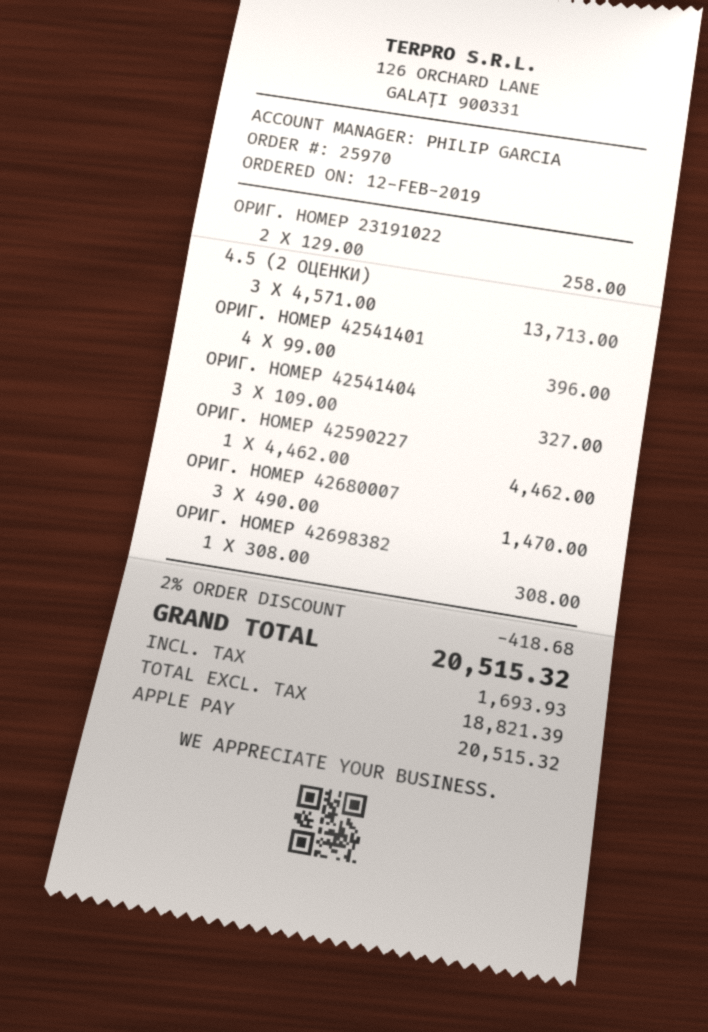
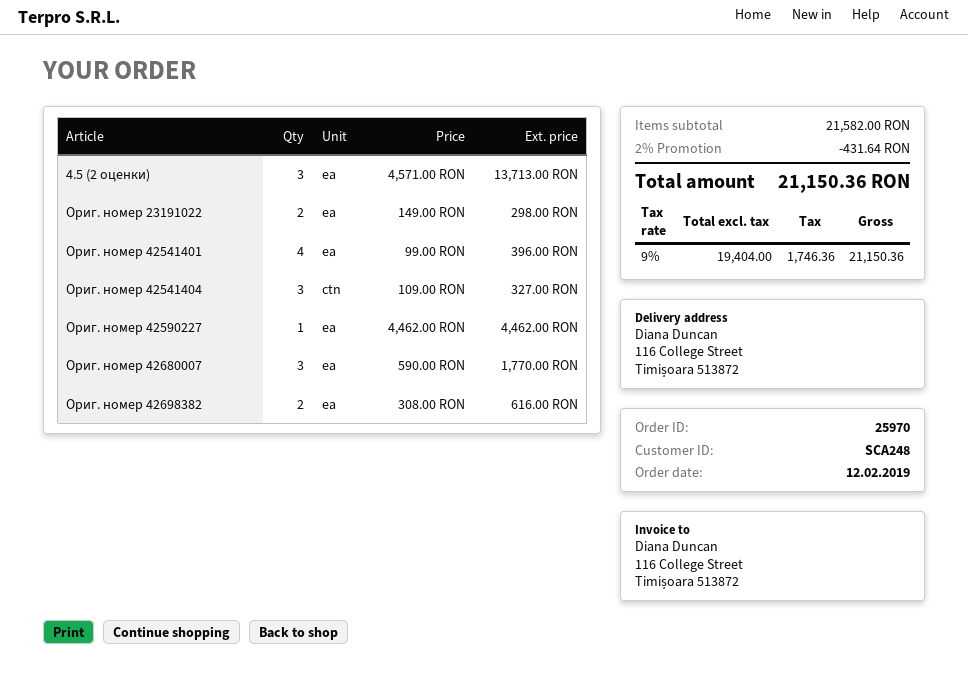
ОРИГ. НОМЕР 23191022: 2 x 129.00 = 258.00 -> 2 x 149.00 = 298.00
ОРИГ. НОМЕР 42680007: 3 x 490.00 = 1470.00 -> 3 x 590.00 = 1770.00
ОРИГ. НОМЕР 42698382: 1 x 308.00 = 308.00 -> 2 x 308.00 = 616.00
discount: 2% = 418.68 -> 2% = 431.64
net: 18821.39 -> 19404.00
tax: 1693.93 -> 1746.36
total: 20515.32 -> 21150.36

